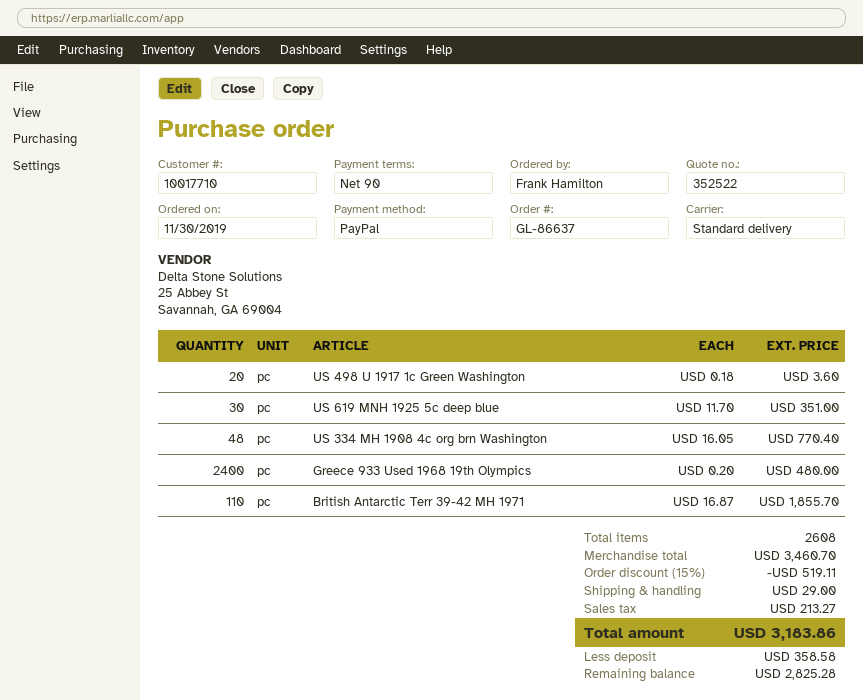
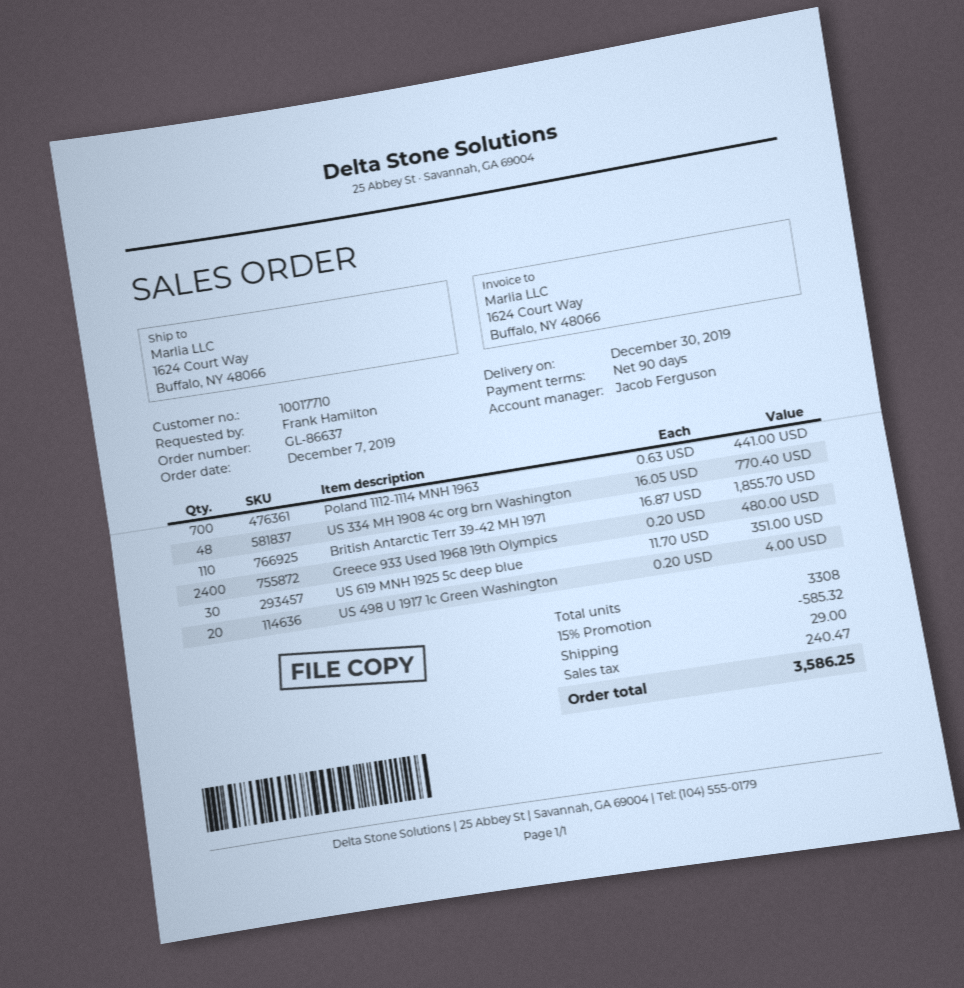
order date: 2019-11-30 -> 2019-12-07
US 498 U 1917 1c Green Washington: 20 x 0.18 = 3.60 -> 20 x 0.20 = 4.00
Poland 1112-1114 MNH 1963: none -> 700 x 0.63 = 441.00
total quantity: 2608 -> 3308
discount: 15% = 519.11 -> 15% = 585.32
tax: 213.27 -> 240.47
total: 3183.86 -> 3586.25

